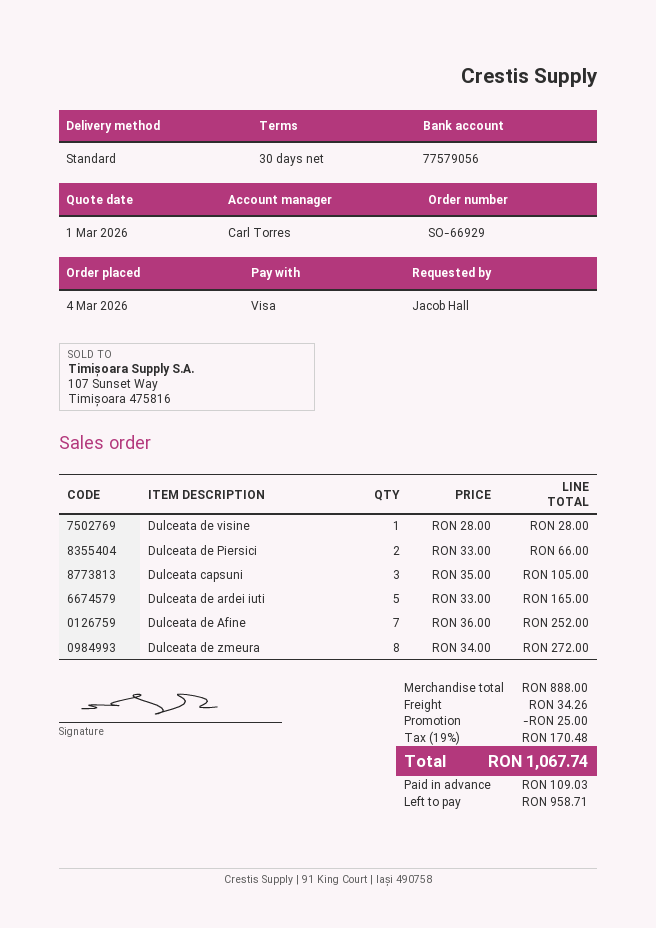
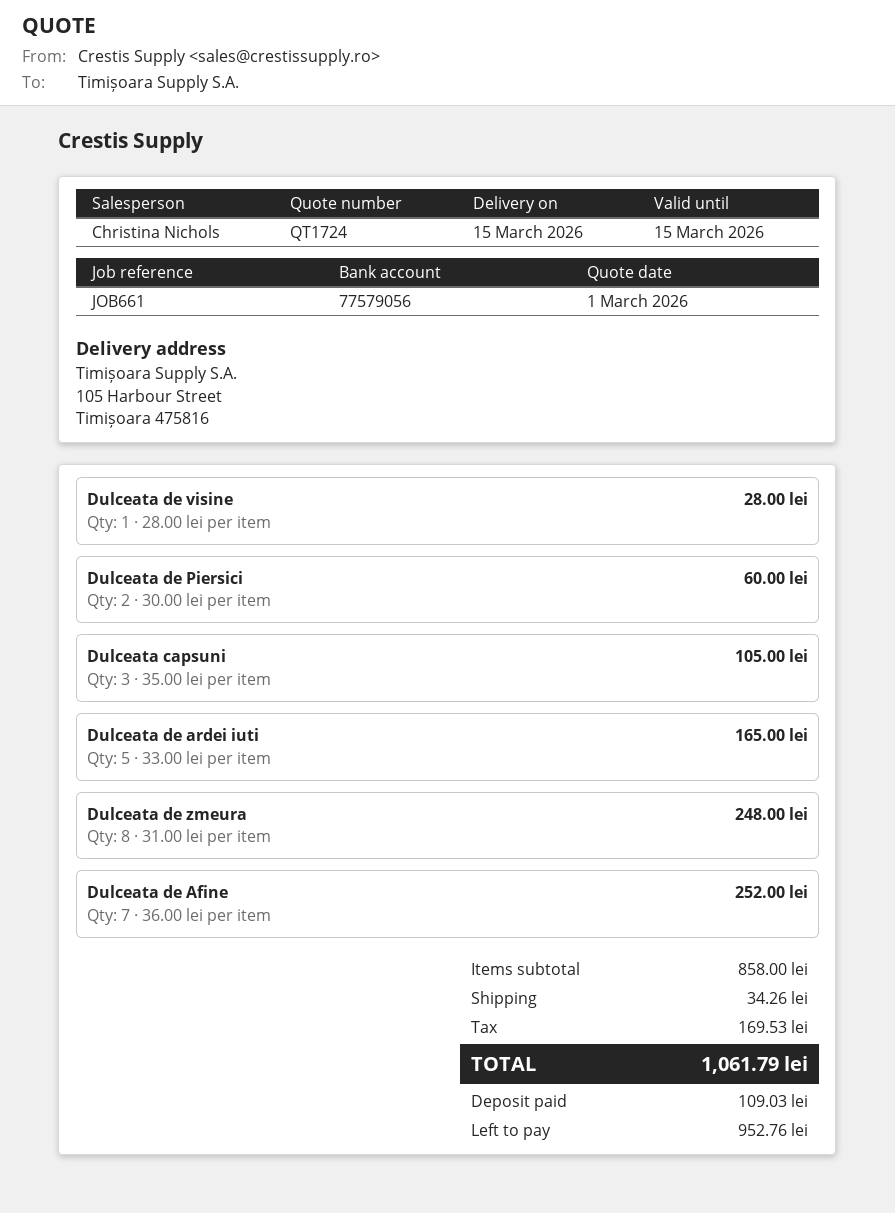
sales rep: Carl Torres -> Christina Nichols
Dulceata de Piersici: 2 x 33.00 = 66.00 -> 2 x 30.00 = 60.00
Dulceata de zmeura: 8 x 34.00 = 272.00 -> 8 x 31.00 = 248.00
subtotal: 888.00 -> 858.00
discount: 25.00 -> none
tax: 170.48 -> 169.53
total: 1067.74 -> 1061.79
balance: 958.71 -> 952.76

